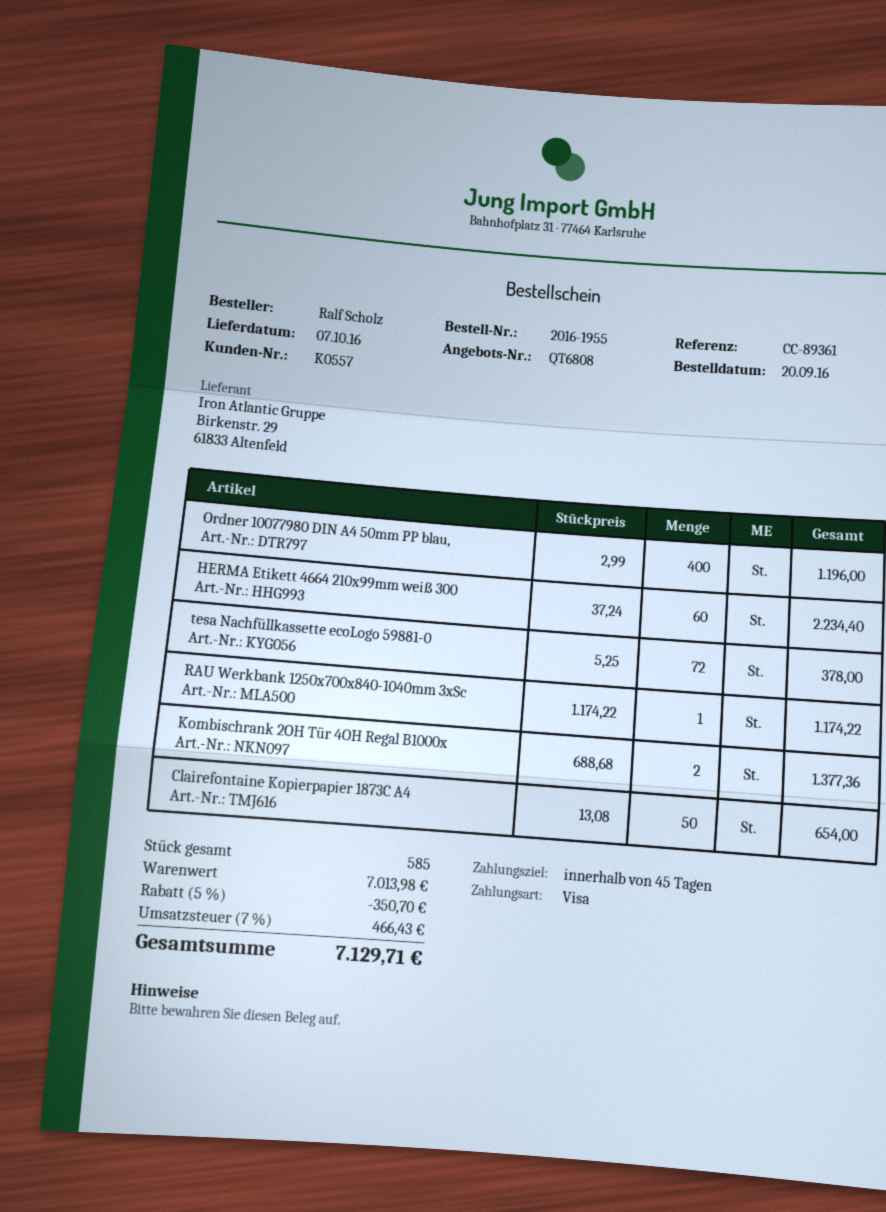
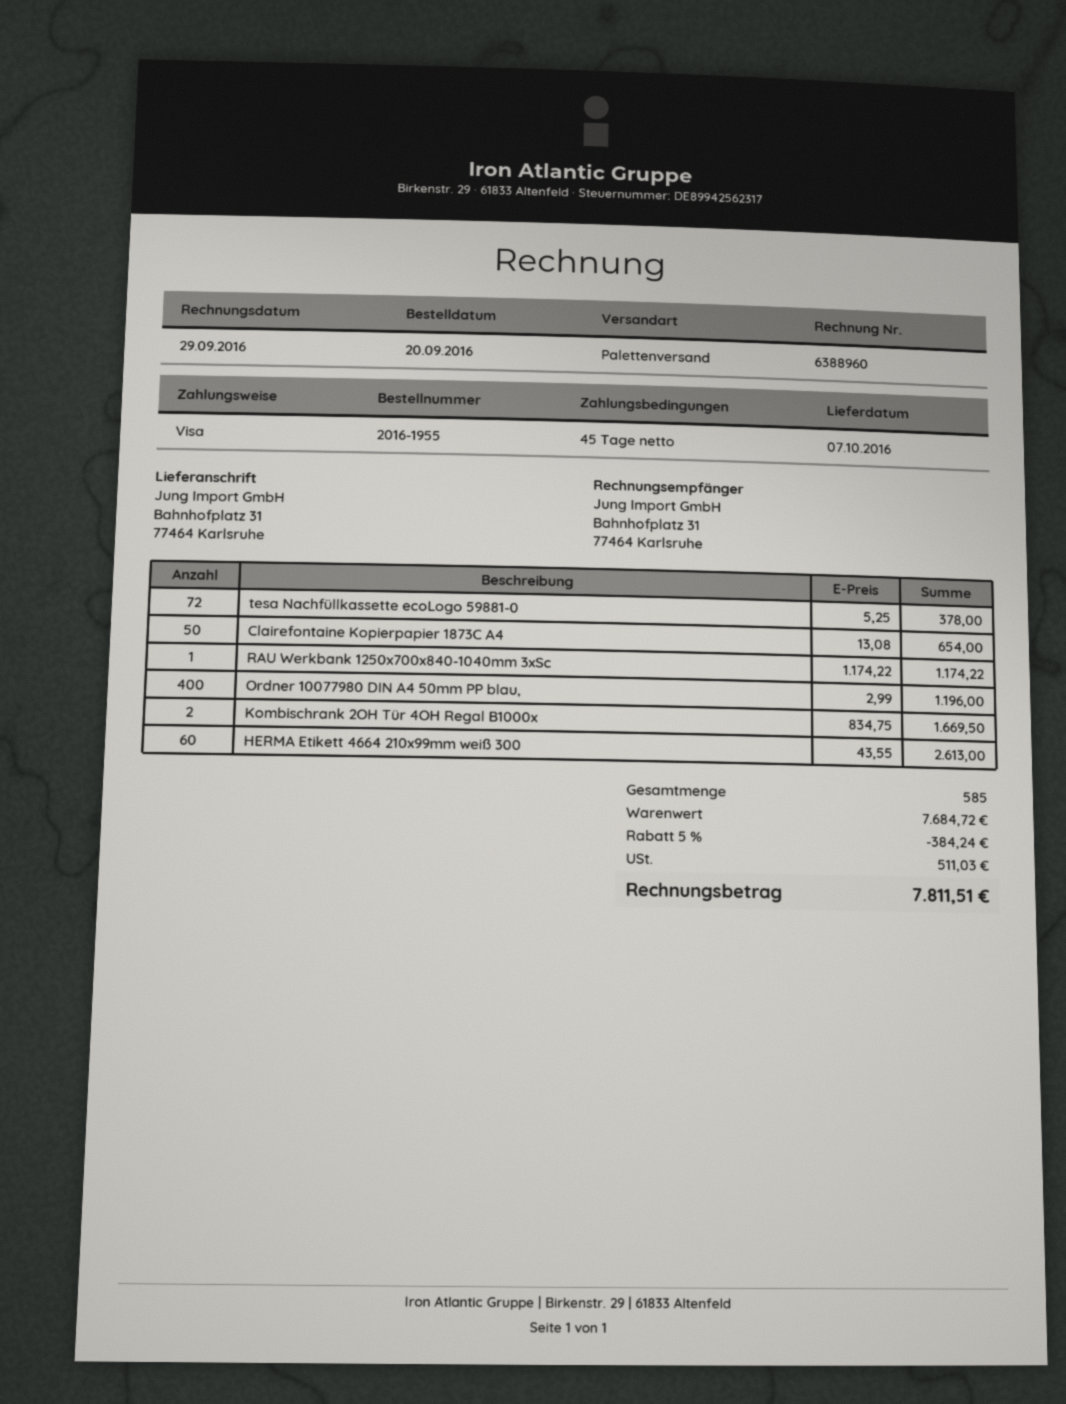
HERMA Etikett 4664 210x99mm weiß 300: 60 x 37.24 = 2234.40 -> 60 x 43.55 = 2613.00
Kombischrank 2OH Tür 4OH Regal B1000x: 2 x 688.68 = 1377.36 -> 2 x 834.75 = 1669.50
subtotal: 7013.98 -> 7684.72
discount: 5% = 350.70 -> 5% = 384.24
tax: 466.43 -> 511.03
total: 7129.71 -> 7811.51

